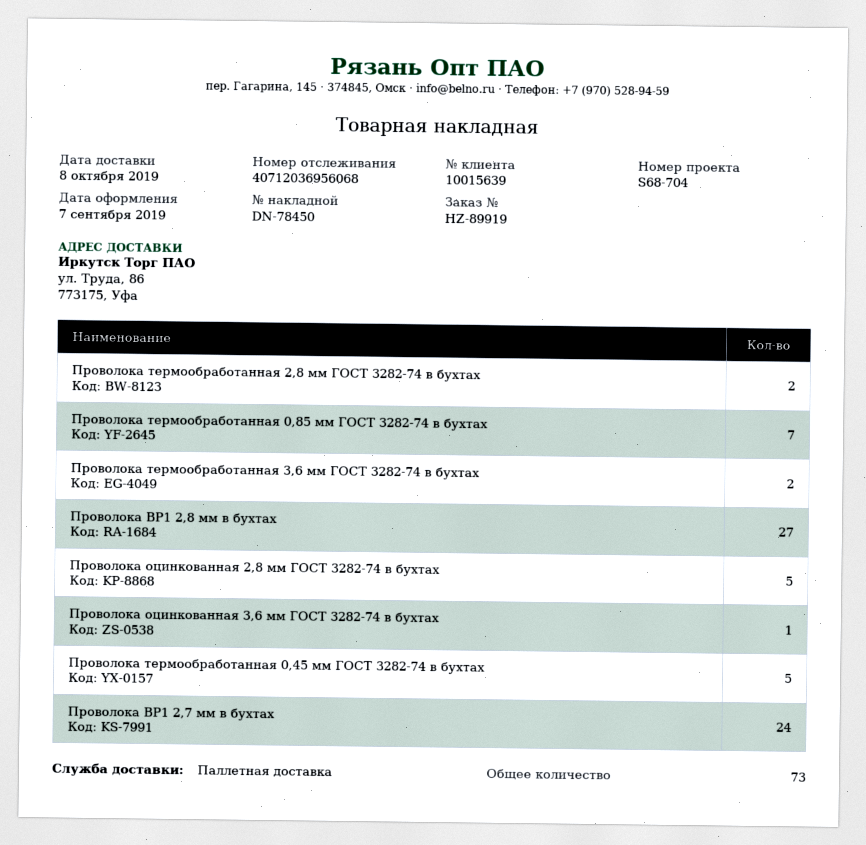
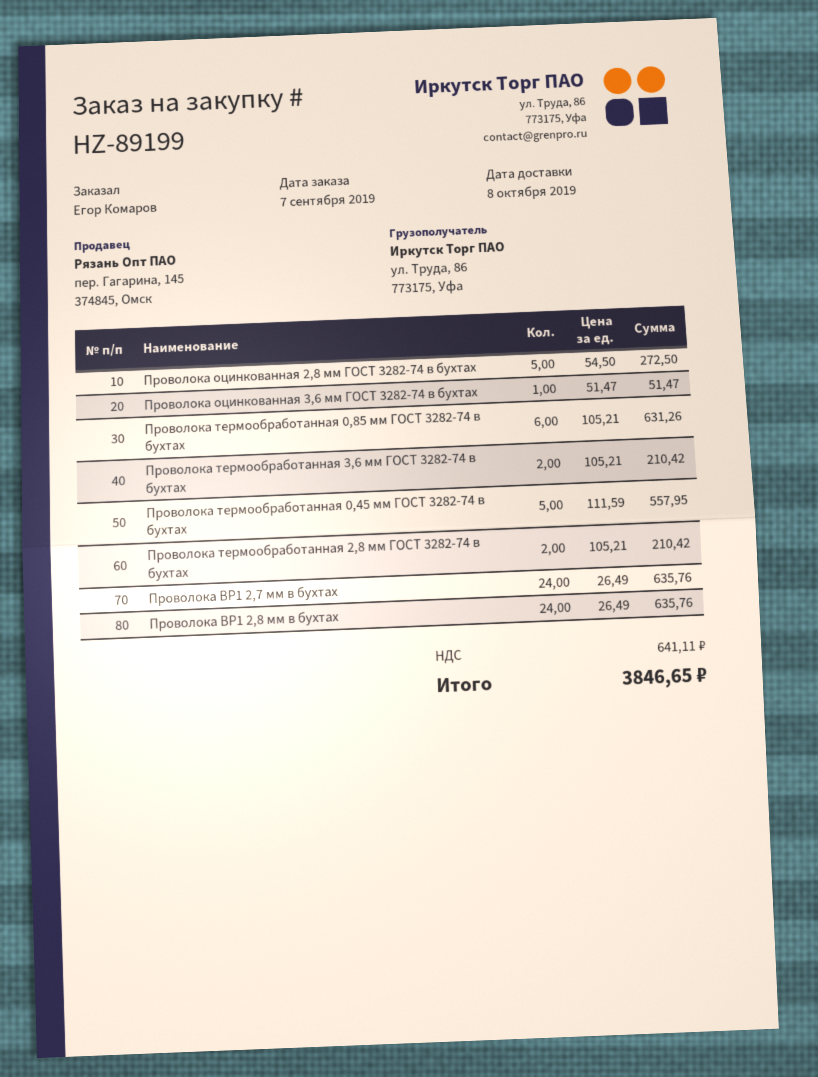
order number: HZ-89919 -> HZ-89199
Проволока термообработанная 0,85 мм ГОСТ 3282-74 в бухтах: 7 -> 6
Проволока ВР1 2,8 мм в бухтах: 27 -> 24

